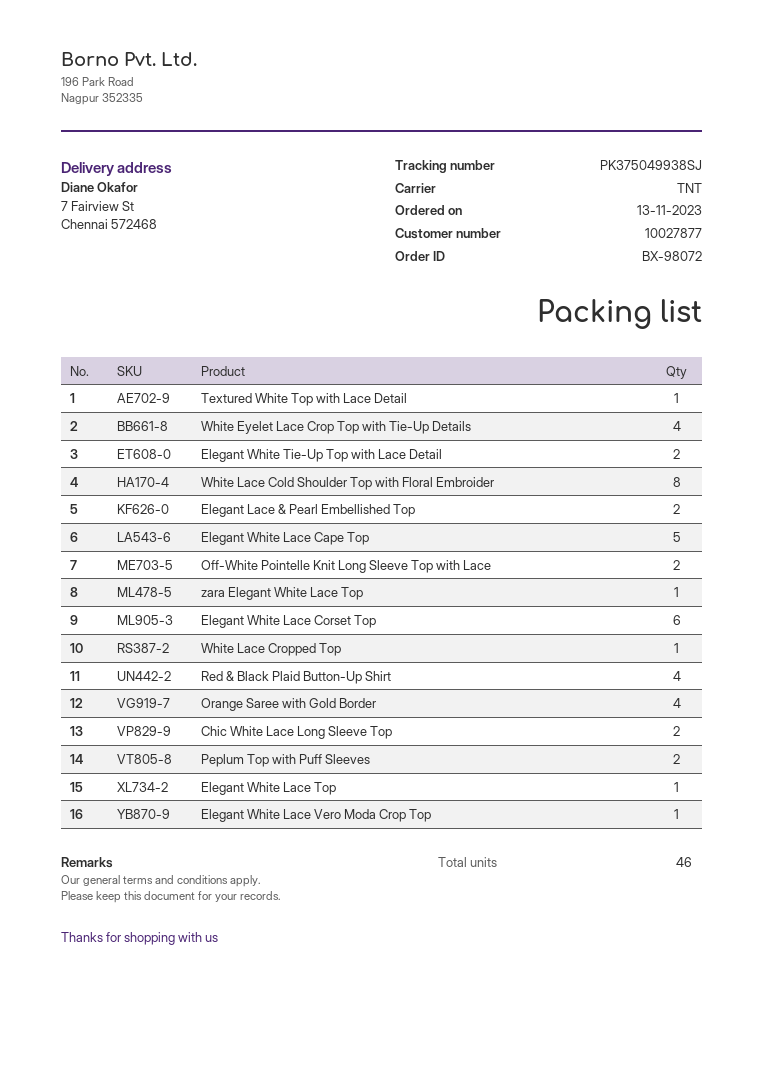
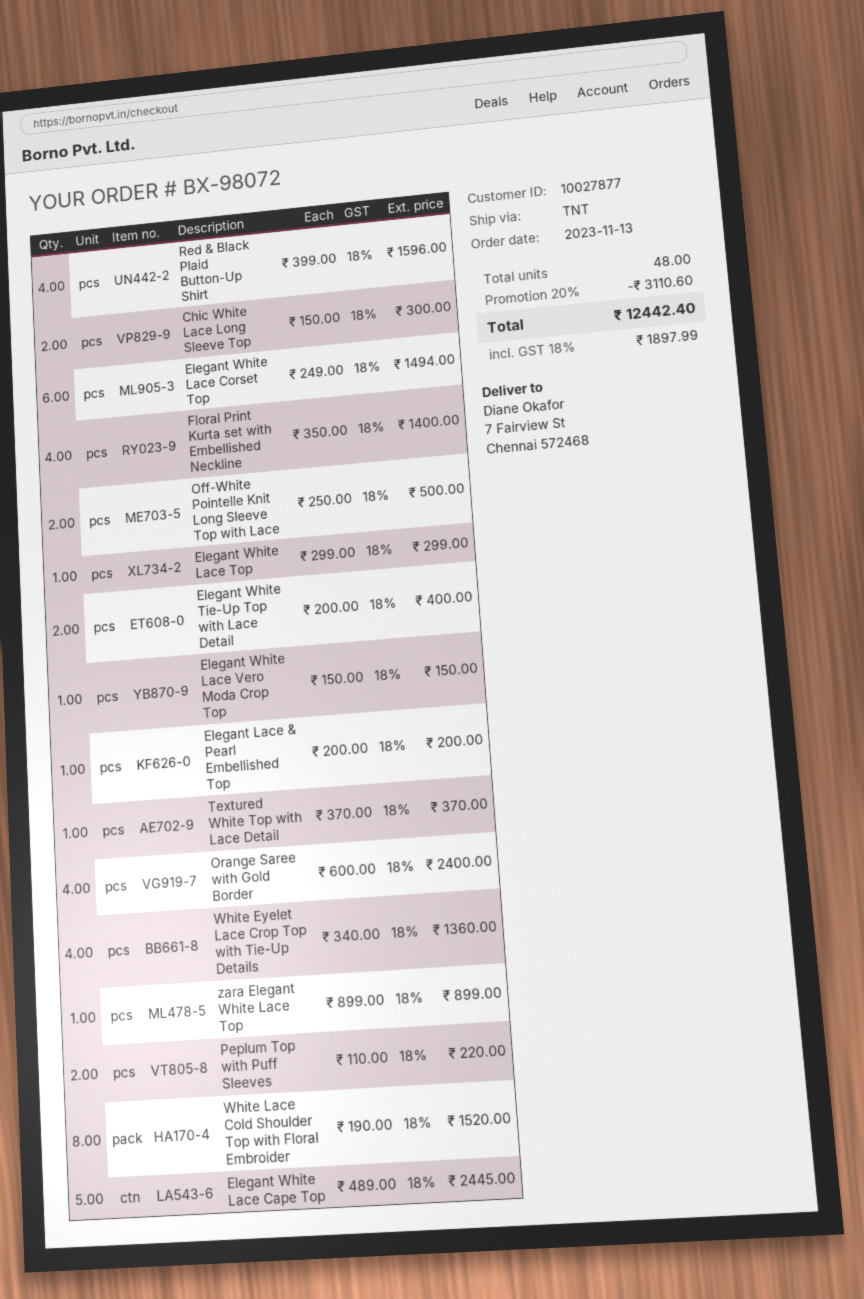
Elegant Lace & Pearl Embellished Top: 2 -> 1
White Lace Cropped Top: 1 -> none
Floral Print Kurta set with Embellished Neckline: none -> 4
total quantity: 46 -> 48

